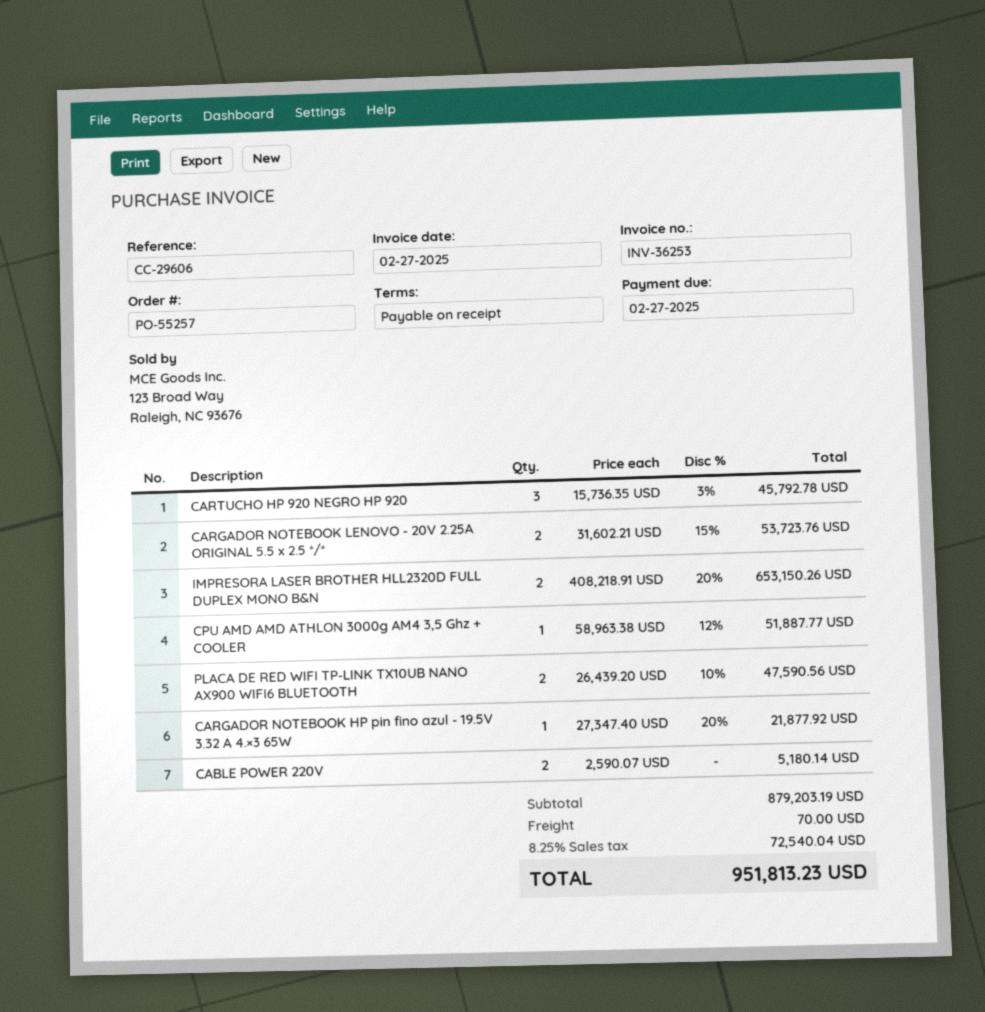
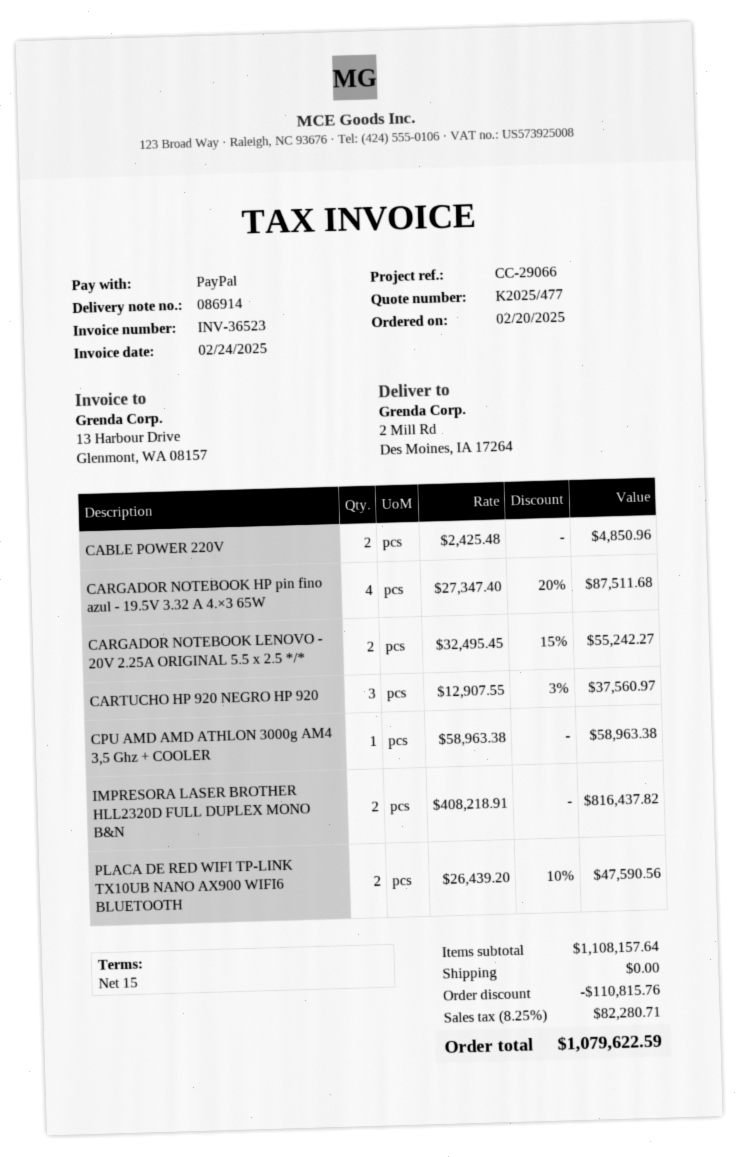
invoice number: INV-36253 -> INV-36523
invoice date: 2025-02-27 -> 2025-02-24
payment terms: on receipt -> 15 days
reference: CC-29606 -> CC-29066
CARTUCHO HP 920 NEGRO HP 920: 3 x 15736.35 - 3% = 45792.78 -> 3 x 12907.55 - 3% = 37560.97
CARGADOR NOTEBOOK LENOVO - 20V 2.25A ORIGINAL 5.5 x 2.5 */*: 2 x 31602.21 - 15% = 53723.76 -> 2 x 32495.45 - 15% = 55242.27
IMPRESORA LASER BROTHER HLL2320D FULL DUPLEX MONO B&N: 2 x 408218.91 - 20% = 653150.26 -> 2 x 408218.91 = 816437.82
CPU AMD AMD ATHLON 3000g AM4 3,5 Ghz + COOLER: 1 x 58963.38 - 12% = 51887.77 -> 1 x 58963.38 = 58963.38
CARGADOR NOTEBOOK HP pin fino azul - 19.5V 3.32 A 4.×3 65W: 1 x 27347.40 - 20% = 21877.92 -> 4 x 27347.40 - 20% = 87511.68
CABLE POWER 220V: 2 x 2590.07 = 5180.14 -> 2 x 2425.48 = 4850.96
subtotal: 879203.19 -> 1108157.64
discount: none -> 110815.76
shipping: 70.00 -> 0.00
tax: 8.25% = 72540.04 -> 8.25% = 82280.71
total: 951813.23 -> 1079622.59

